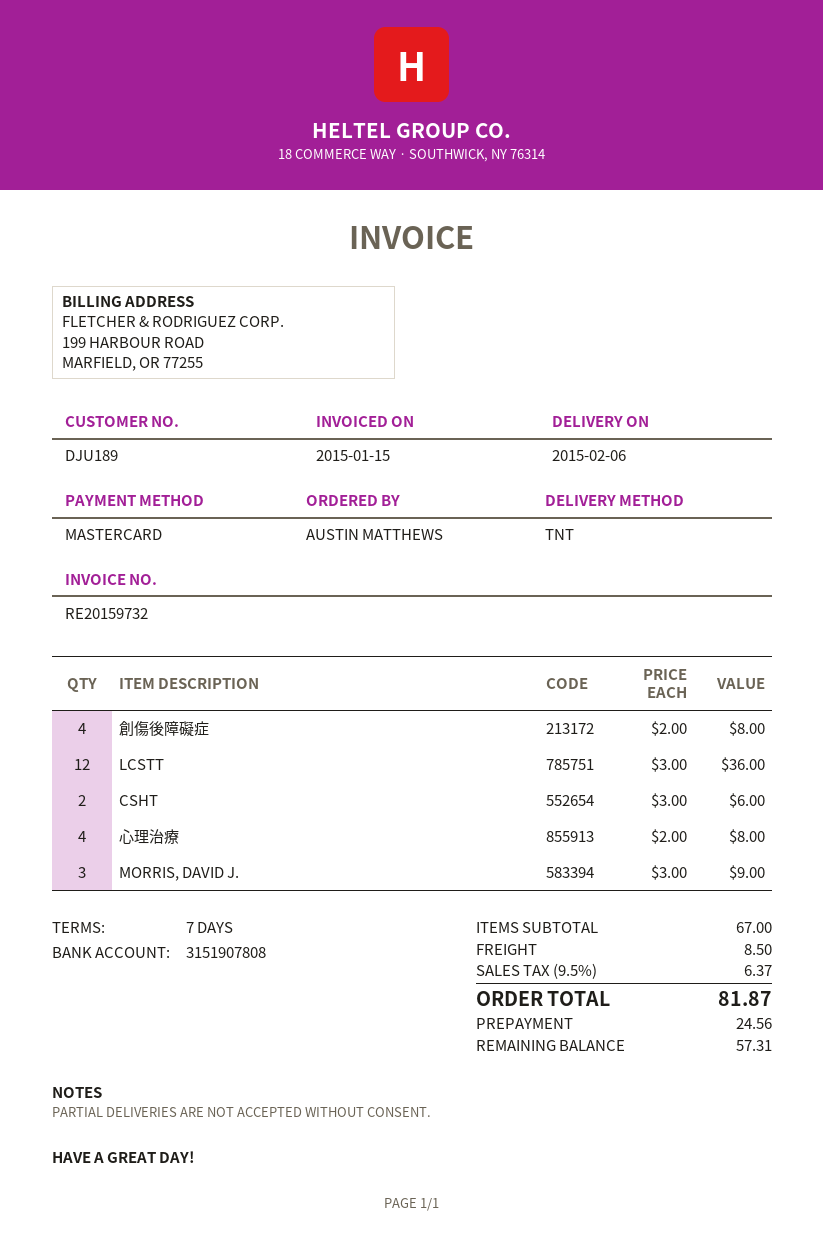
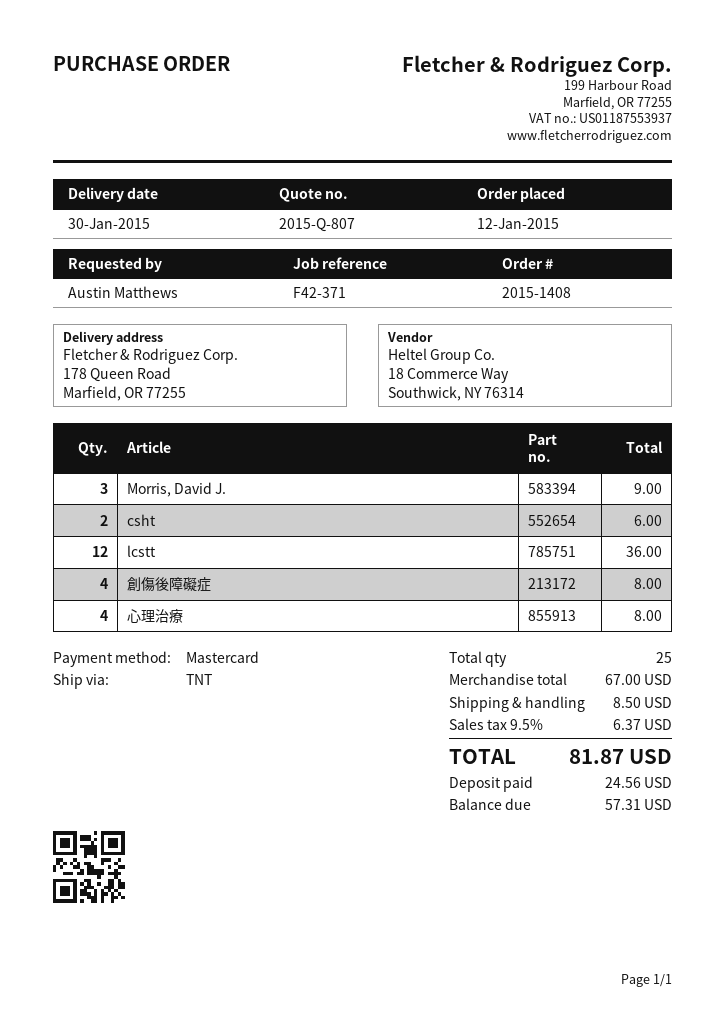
delivery date: 2015-02-06 -> 2015-01-30

